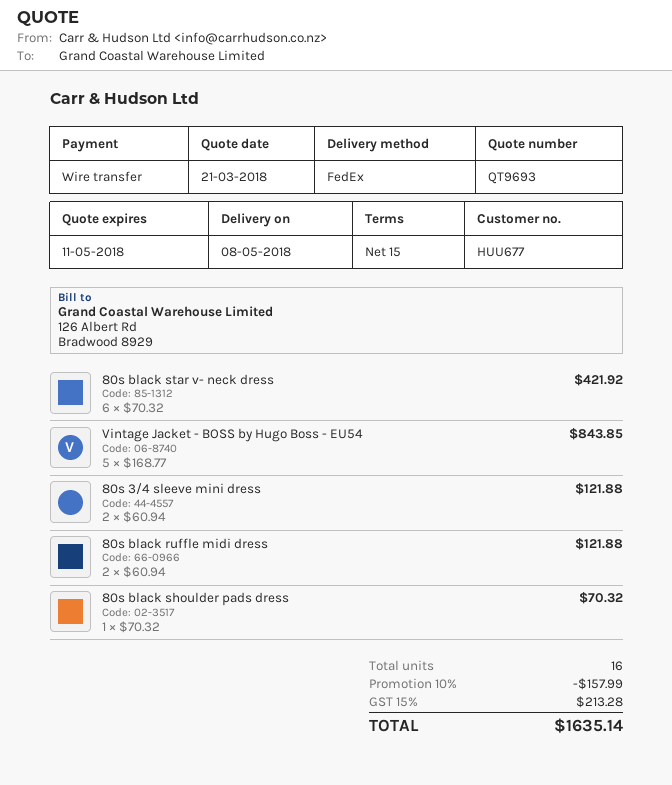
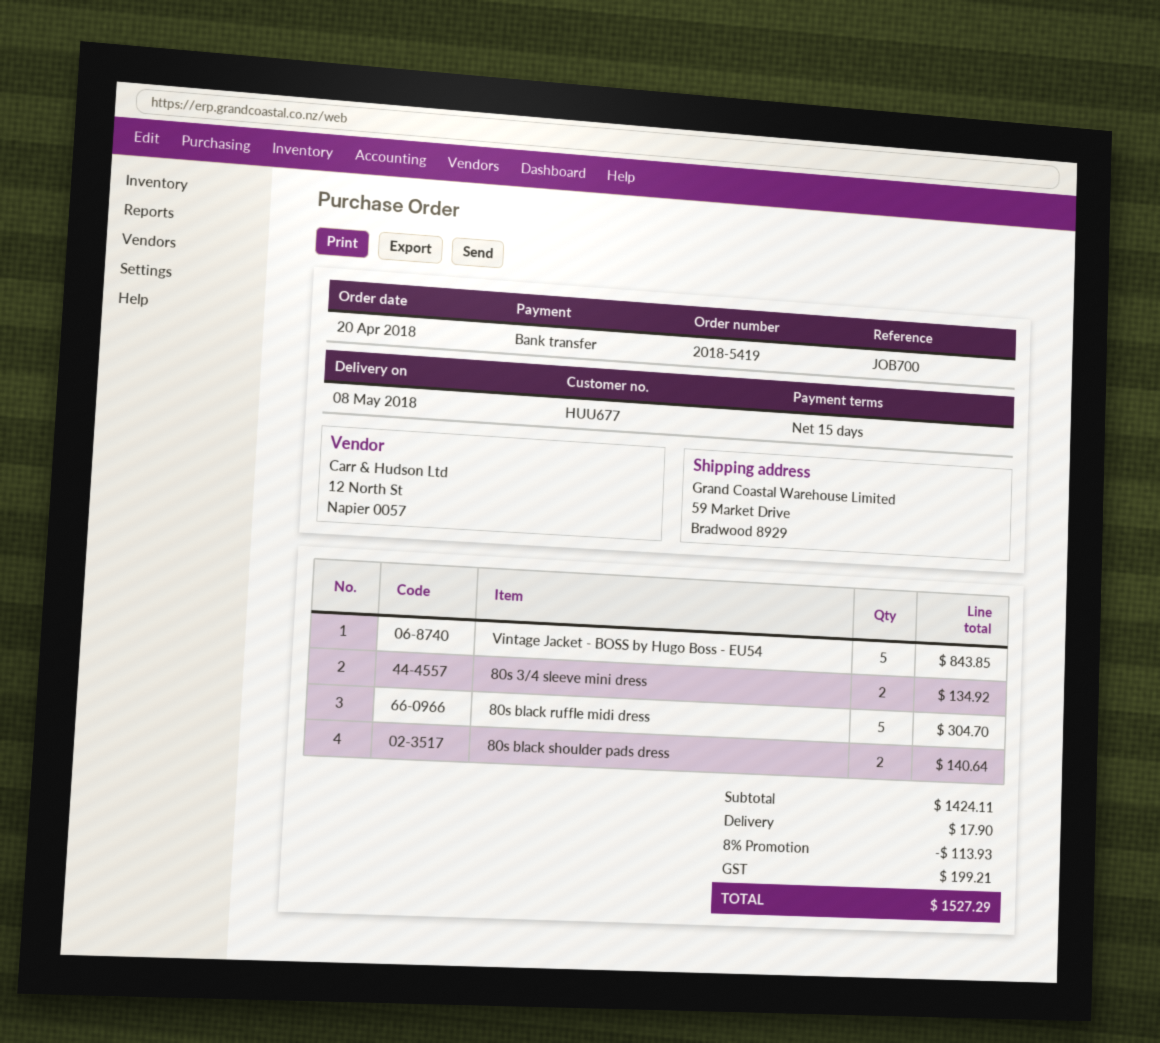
80s black star v- neck dress: 6 for 421.92 -> none
80s 3/4 sleeve mini dress: 2 for 121.88 -> 2 for 134.92
80s black ruffle midi dress: 2 for 121.88 -> 5 for 304.70
80s black shoulder pads dress: 1 for 70.32 -> 2 for 140.64
discount: 10% = 157.99 -> 8% = 113.93
shipping: none -> 17.90
tax: 213.28 -> 199.21
total: 1635.14 -> 1527.29

